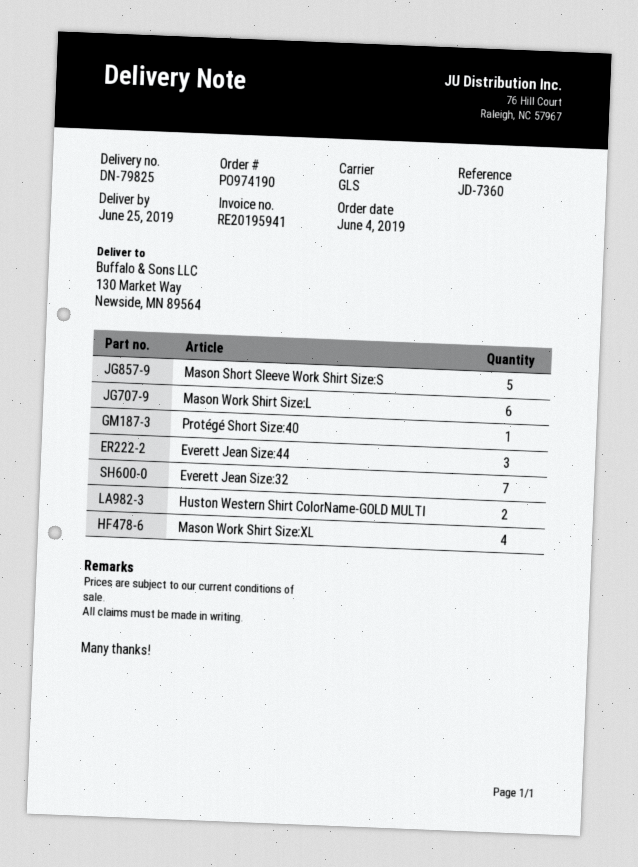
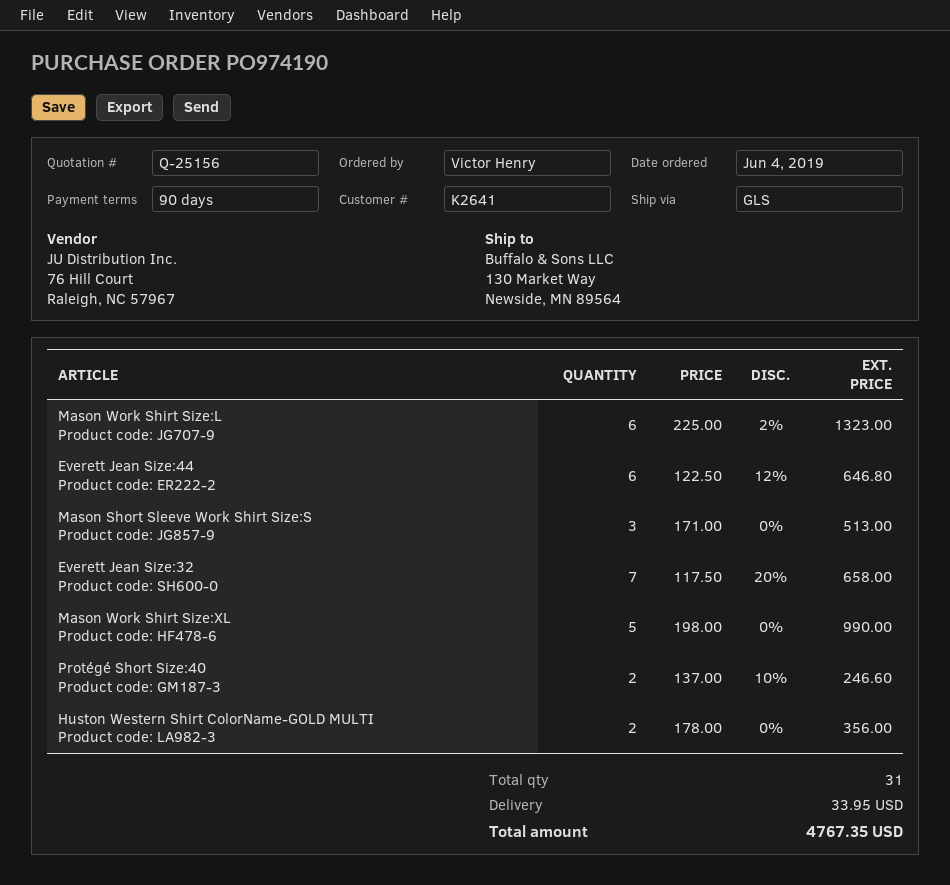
Mason Short Sleeve Work Shirt Size:S: 5 -> 3
Protégé Short Size:40: 1 -> 2
Everett Jean Size:44: 3 -> 6
Mason Work Shirt Size:XL: 4 -> 5

